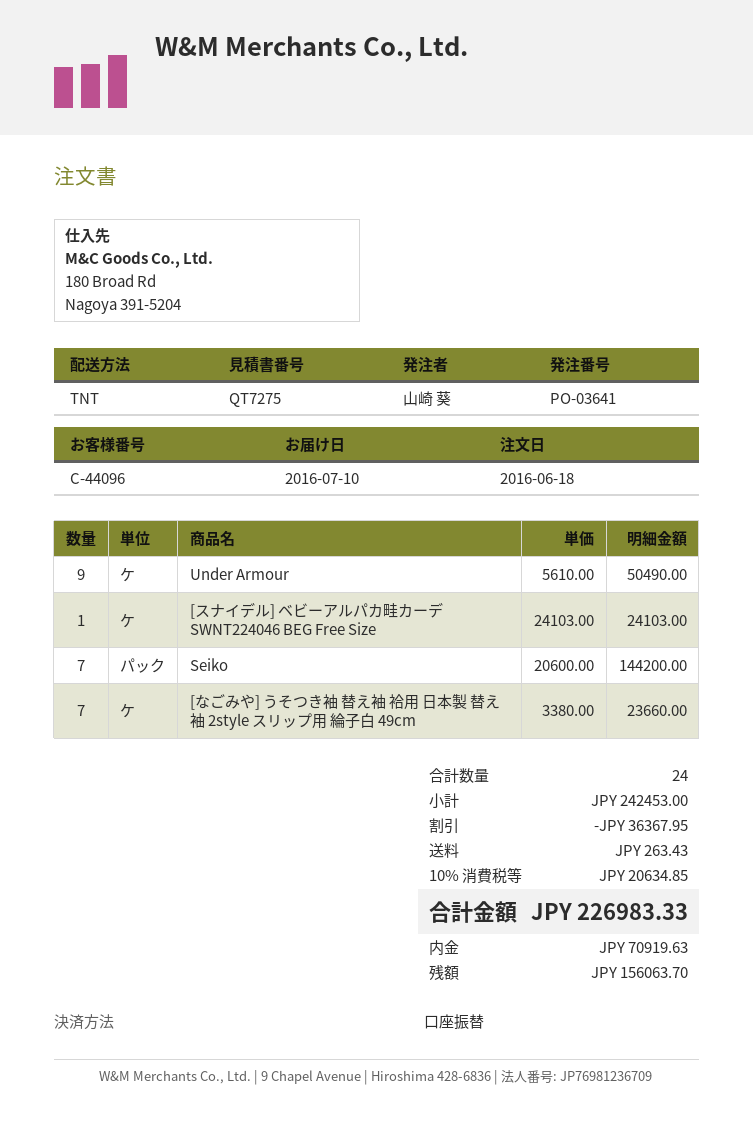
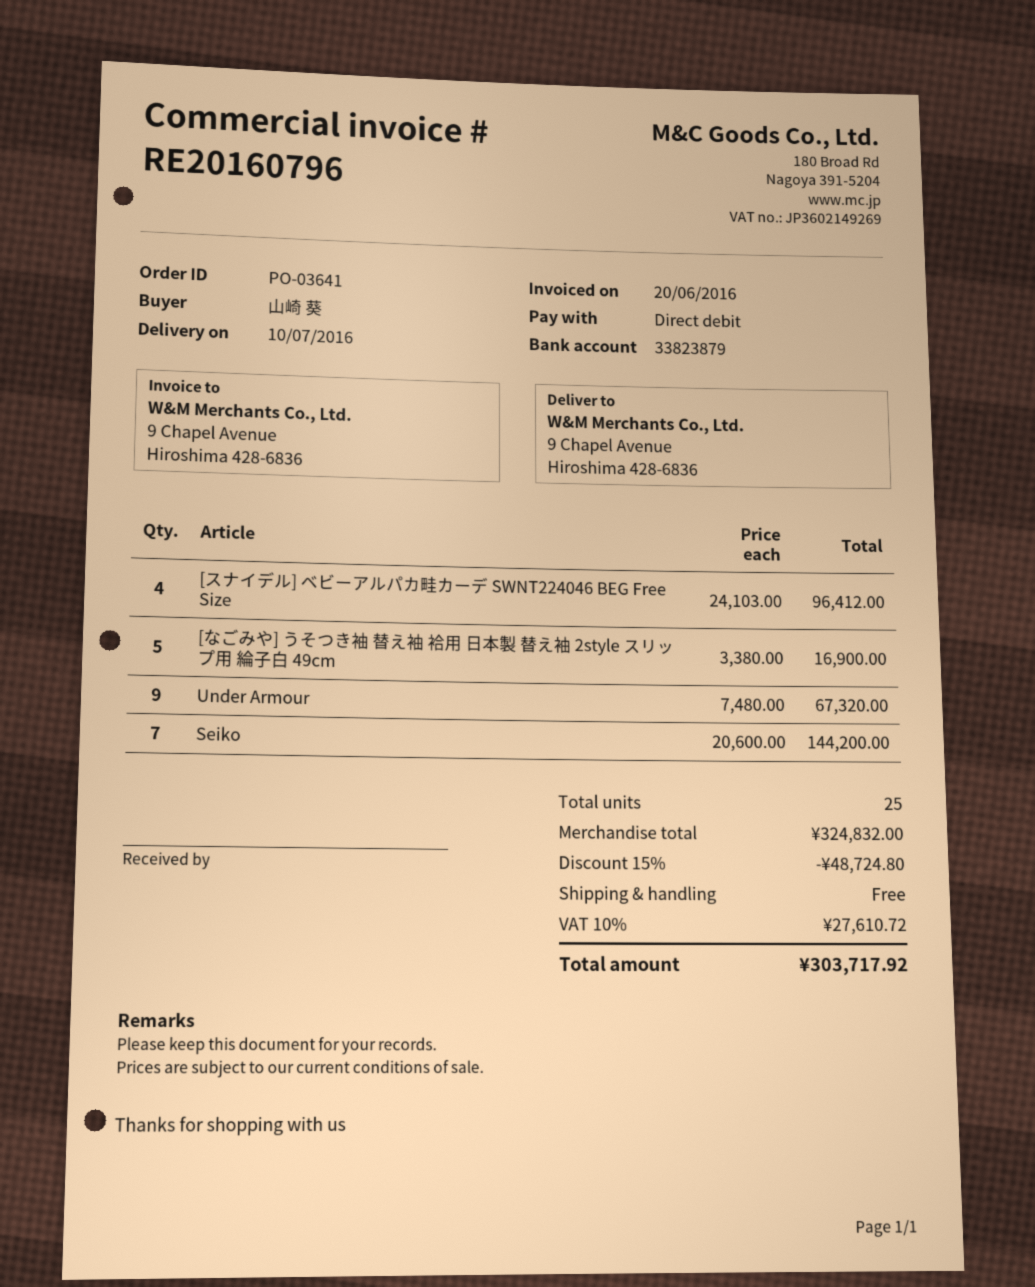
Under Armour: 9 x 5610.00 = 50490.00 -> 9 x 7480.00 = 67320.00
[スナイデル] ベビーアルパカ畦カーデ SWNT224046 BEG Free Size: 1 x 24103.00 = 24103.00 -> 4 x 24103.00 = 96412.00
[なごみや] うそつき袖 替え袖 袷用 日本製 替え袖 2style スリップ用 綸子白 49cm: 7 x 3380.00 = 23660.00 -> 5 x 3380.00 = 16900.00
total quantity: 24 -> 25
subtotal: 242453.00 -> 324832.00
discount: 36367.95 -> 48724.80
shipping: 263.43 -> 0.00
tax: 10% = 20634.85 -> 10% = 27610.72
total: 226983.33 -> 303717.92

